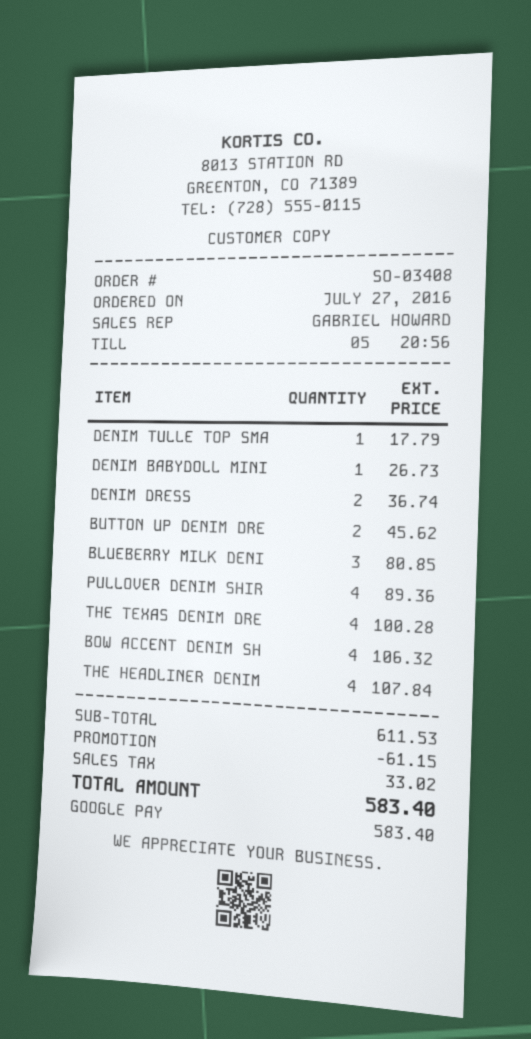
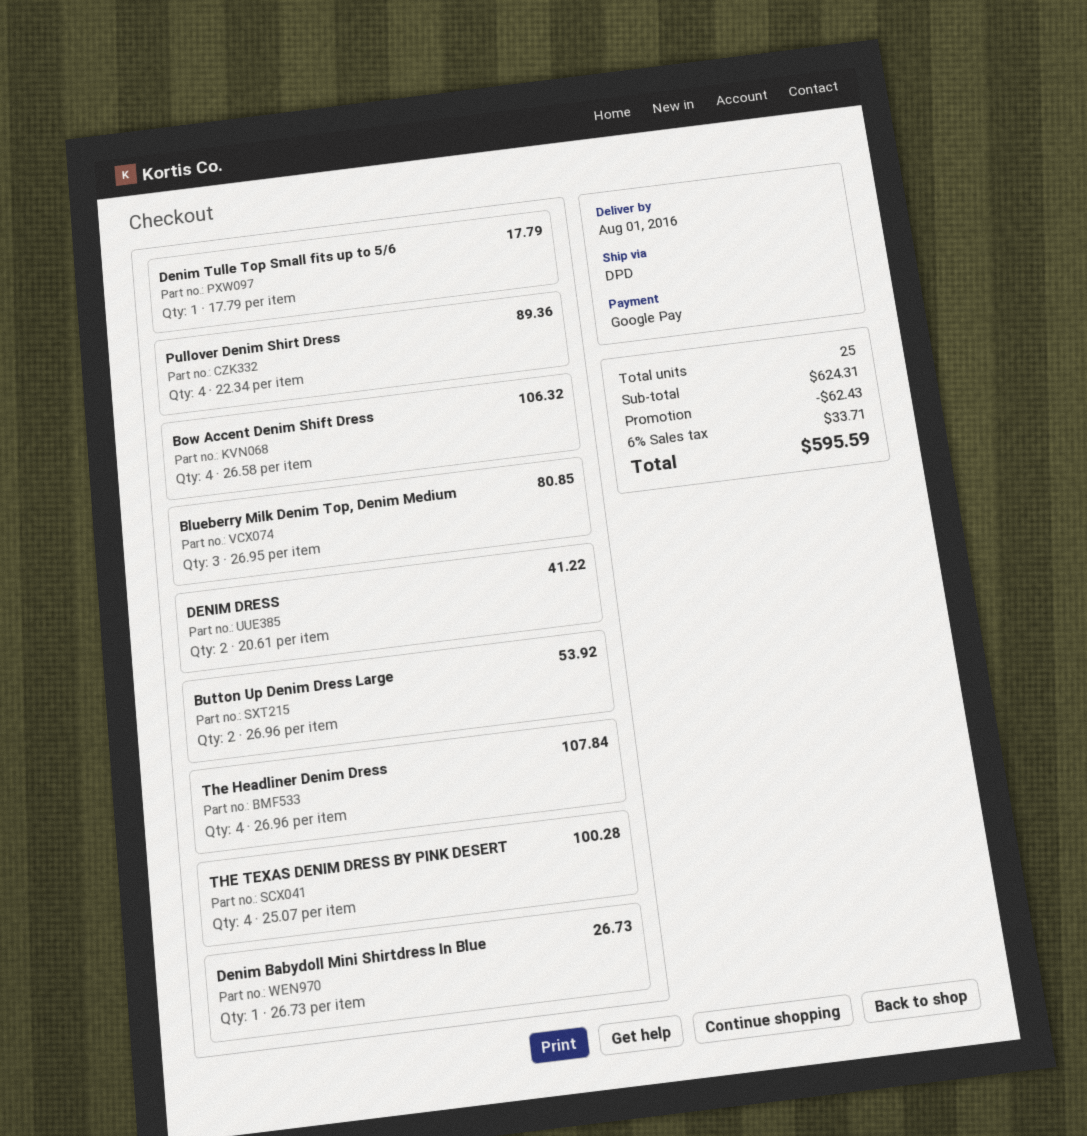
DENIM DRESS: 2 for 36.74 -> 2 for 41.22
BUTTON UP DENIM DRE: 2 for 45.62 -> 2 for 53.92
subtotal: 611.53 -> 624.31
discount: 61.15 -> 62.43
tax: 33.02 -> 33.71
total: 583.40 -> 595.59

